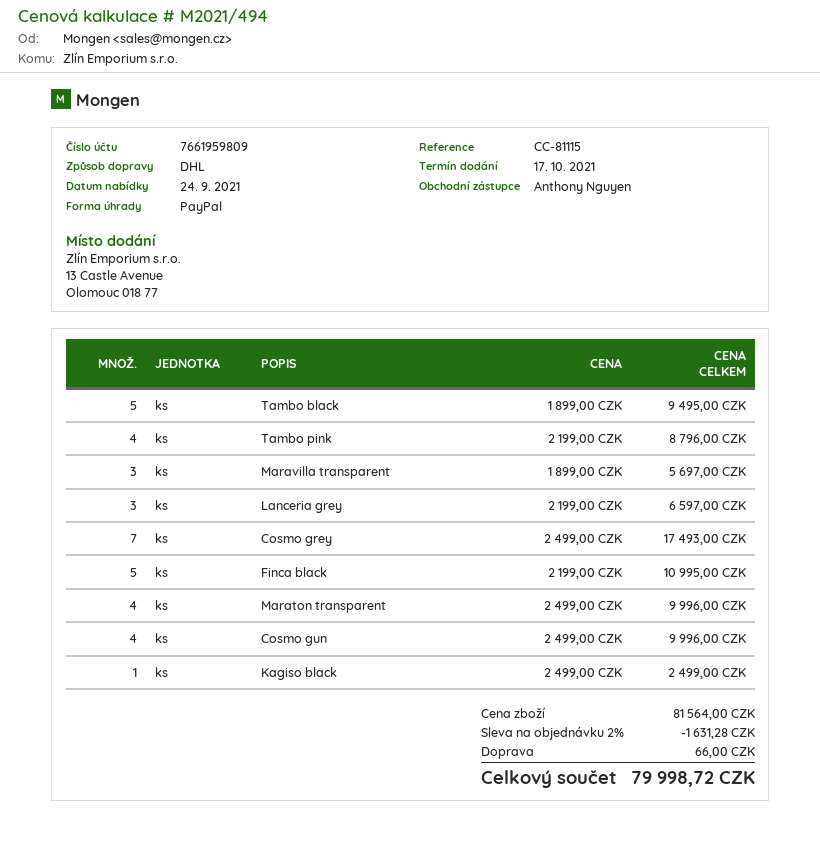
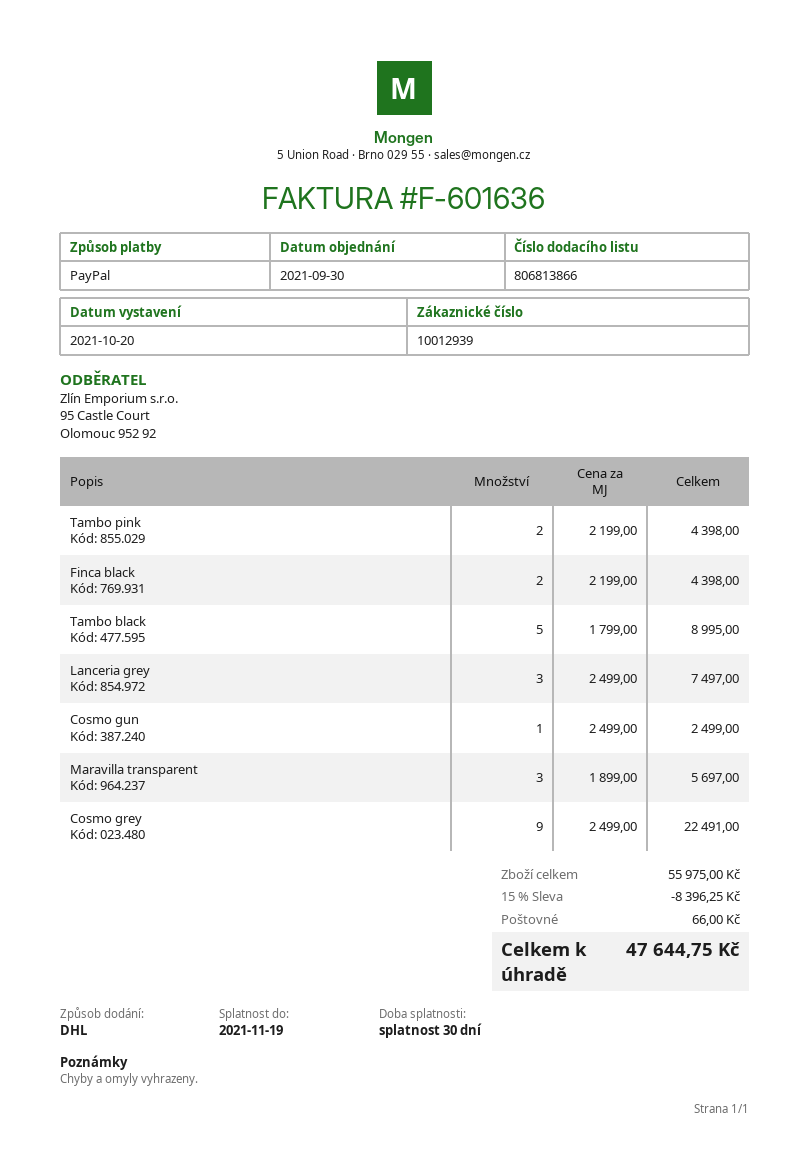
Tambo black: 5 x 1899.00 = 9495.00 -> 5 x 1799.00 = 8995.00
Tambo pink: 4 x 2199.00 = 8796.00 -> 2 x 2199.00 = 4398.00
Lanceria grey: 3 x 2199.00 = 6597.00 -> 3 x 2499.00 = 7497.00
Cosmo grey: 7 x 2499.00 = 17493.00 -> 9 x 2499.00 = 22491.00
Finca black: 5 x 2199.00 = 10995.00 -> 2 x 2199.00 = 4398.00
Maraton transparent: 4 x 2499.00 = 9996.00 -> none
Cosmo gun: 4 x 2499.00 = 9996.00 -> 1 x 2499.00 = 2499.00
Kagiso black: 1 x 2499.00 = 2499.00 -> none
subtotal: 81564.00 -> 55975.00
discount: 2% = 1631.28 -> 15% = 8396.25
total: 79998.72 -> 47644.75

